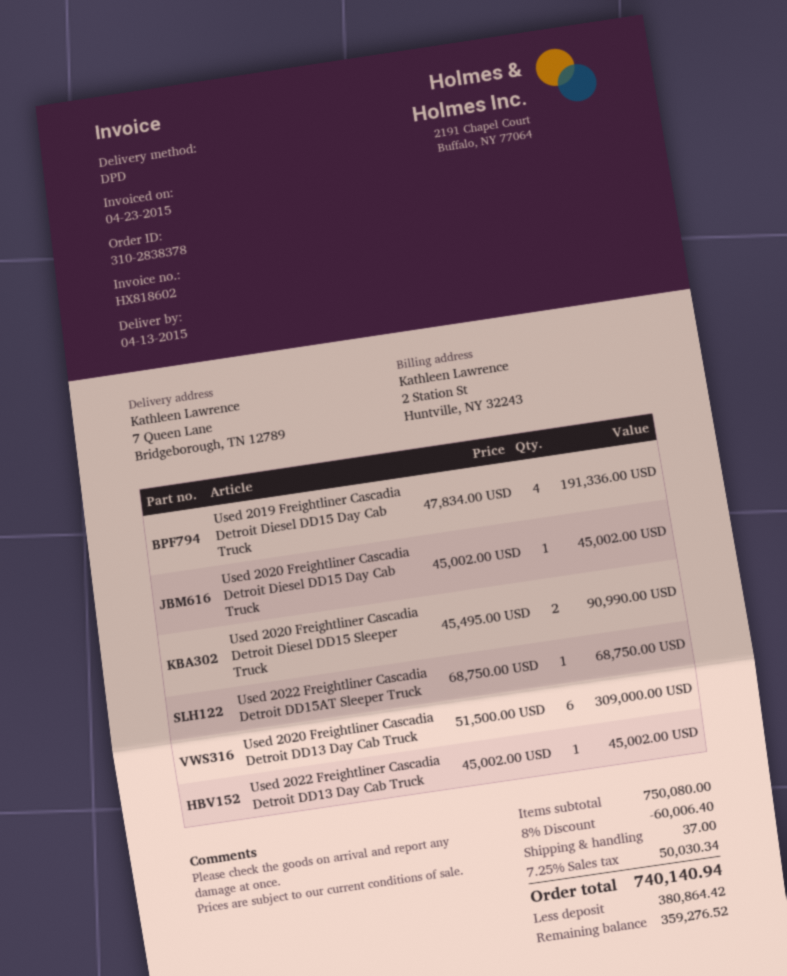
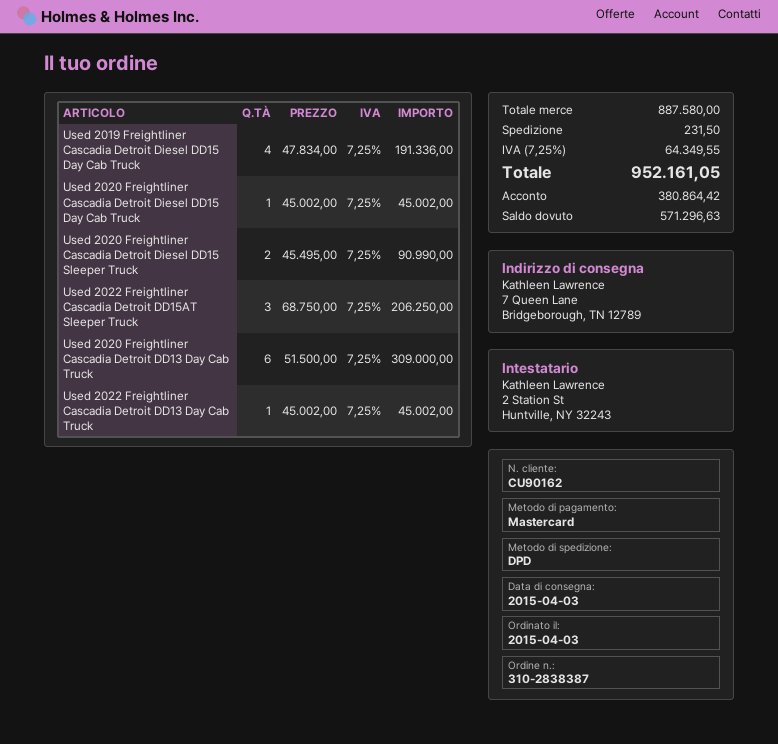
order number: 310-2838378 -> 310-2838387
delivery date: 2015-04-13 -> 2015-04-03
Used 2022 Freightliner Cascadia Detroit DD15AT Sleeper Truck: 1 x 68750.00 = 68750.00 -> 3 x 68750.00 = 206250.00
subtotal: 750080.00 -> 887580.00
discount: 8% = 60006.40 -> none
shipping: 37.00 -> 231.50
tax: 7.25% = 50030.34 -> 7.25% = 64349.55
total: 740140.94 -> 952161.05
balance: 359276.52 -> 571296.63

